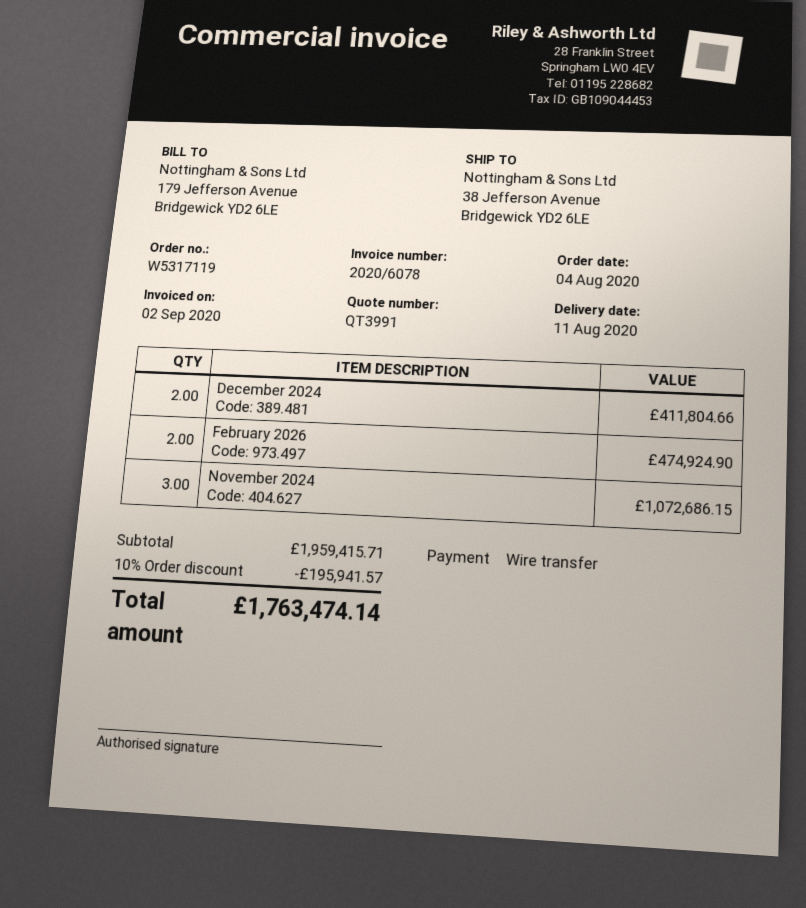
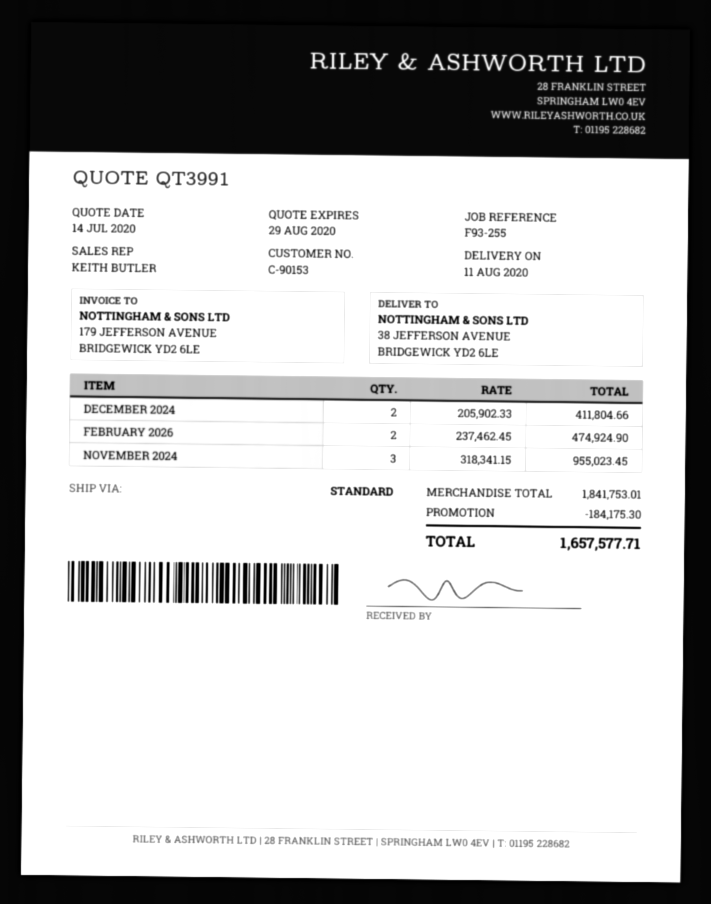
November 2024: 3 for 1072686.15 -> 3 for 955023.45
subtotal: 1959415.71 -> 1841753.01
discount: 195941.57 -> 184175.30
total: 1763474.14 -> 1657577.71

